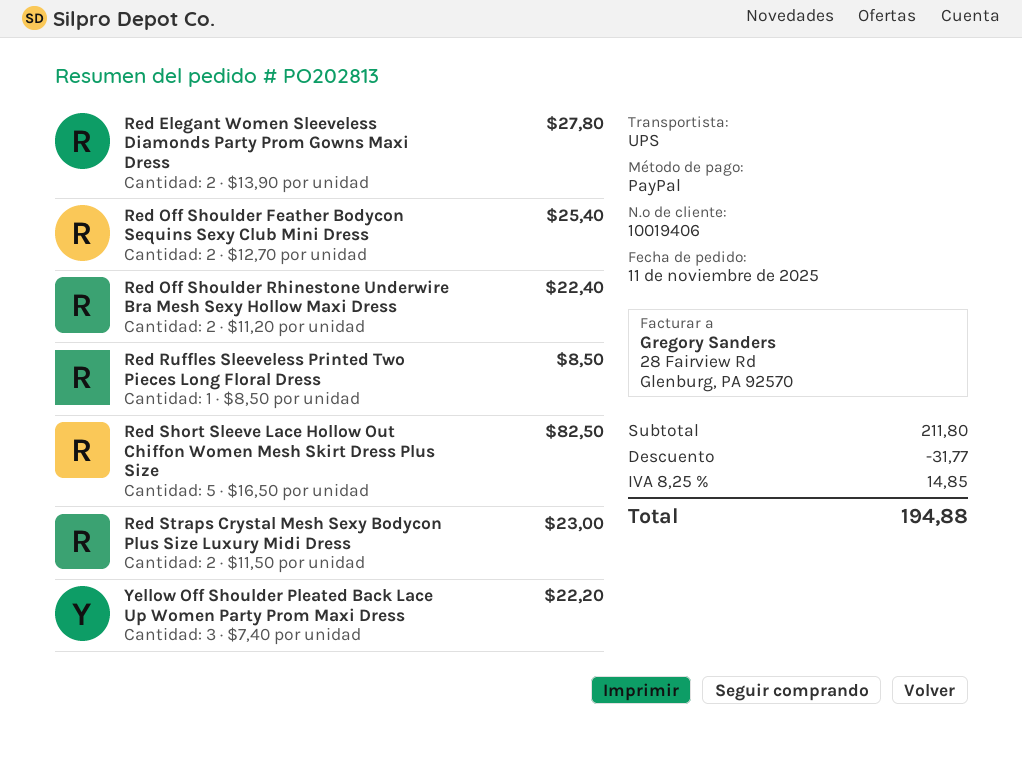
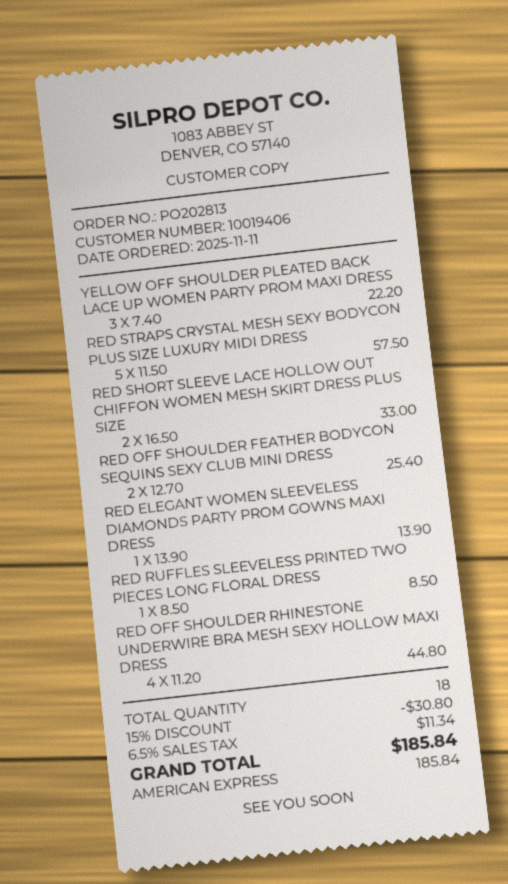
payment method: PayPal -> American Express
Red Elegant Women Sleeveless Diamonds Party Prom Gowns Maxi Dress: 2 x 13.90 = 27.80 -> 1 x 13.90 = 13.90
Red Off Shoulder Rhinestone Underwire Bra Mesh Sexy Hollow Maxi Dress: 2 x 11.20 = 22.40 -> 4 x 11.20 = 44.80
Red Short Sleeve Lace Hollow Out Chiffon Women Mesh Skirt Dress Plus Size: 5 x 16.50 = 82.50 -> 2 x 16.50 = 33.00
Red Straps Crystal Mesh Sexy Bodycon Plus Size Luxury Midi Dress: 2 x 11.50 = 23.00 -> 5 x 11.50 = 57.50
discount: 31.77 -> 30.80
tax: 8.25% = 14.85 -> 6.5% = 11.34
total: 194.88 -> 185.84

